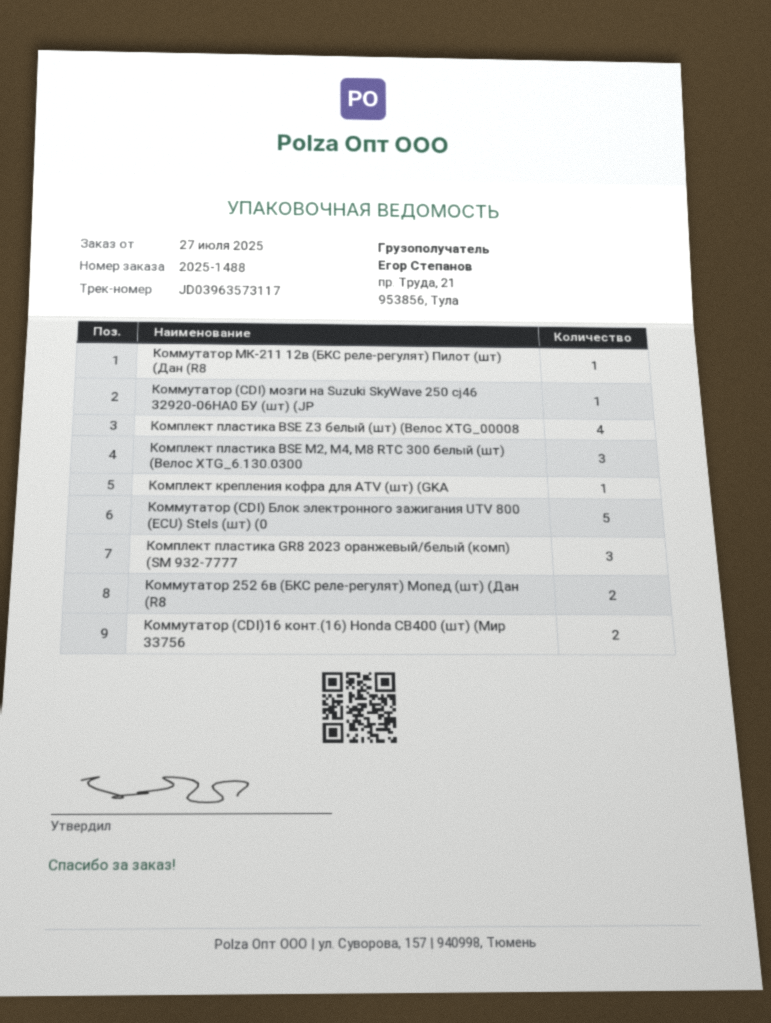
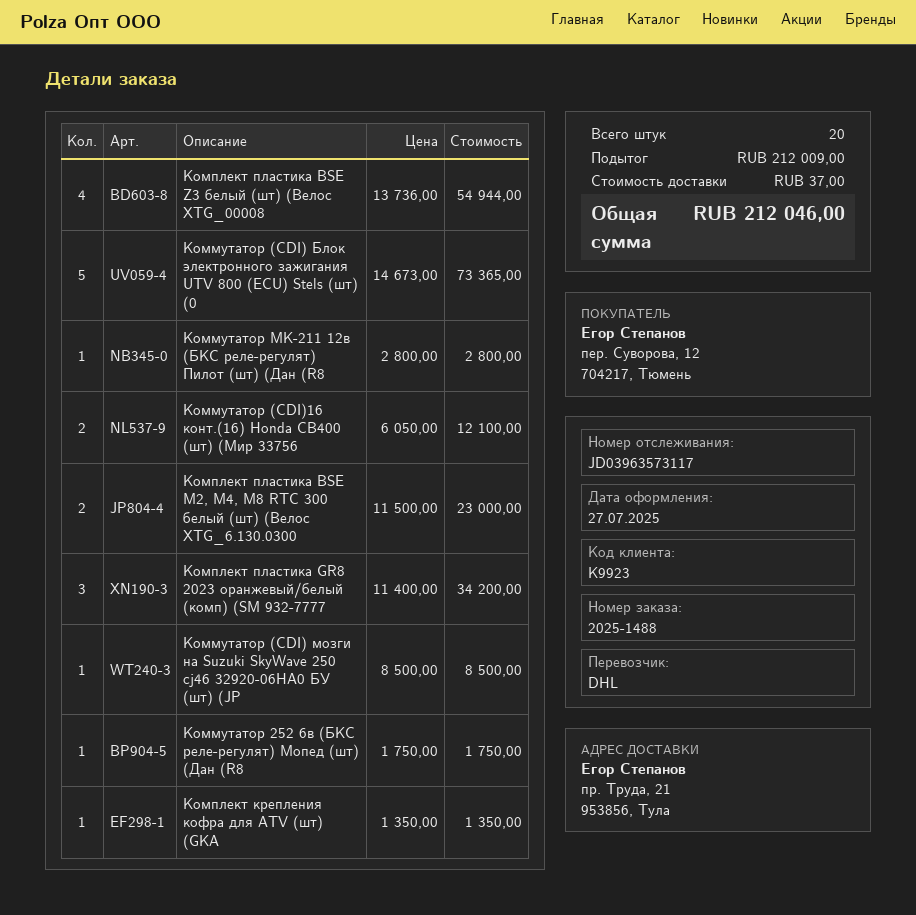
Комплект пластика BSE M2, M4, M8 RTC 300 белый (шт) (Велос XTG_6.130.0300: 3 -> 2
Коммутатор 252 6в (БКС реле-регулят) Мопед (шт) (Дан (R8: 2 -> 1

